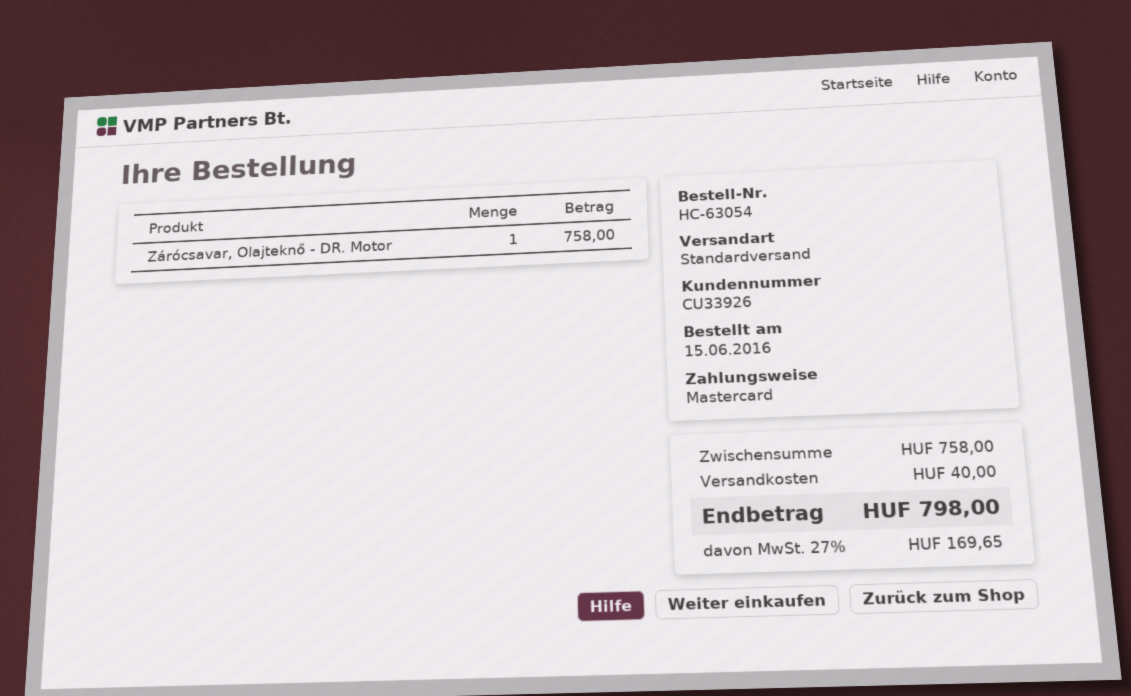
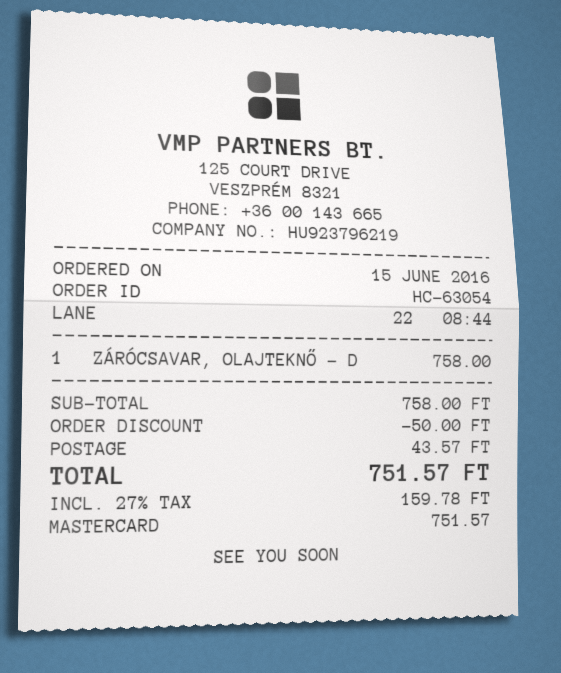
discount: none -> 50.00
shipping: 40.00 -> 43.57
tax: 27% = 169.65 -> 27% = 159.78
total: 798.00 -> 751.57

